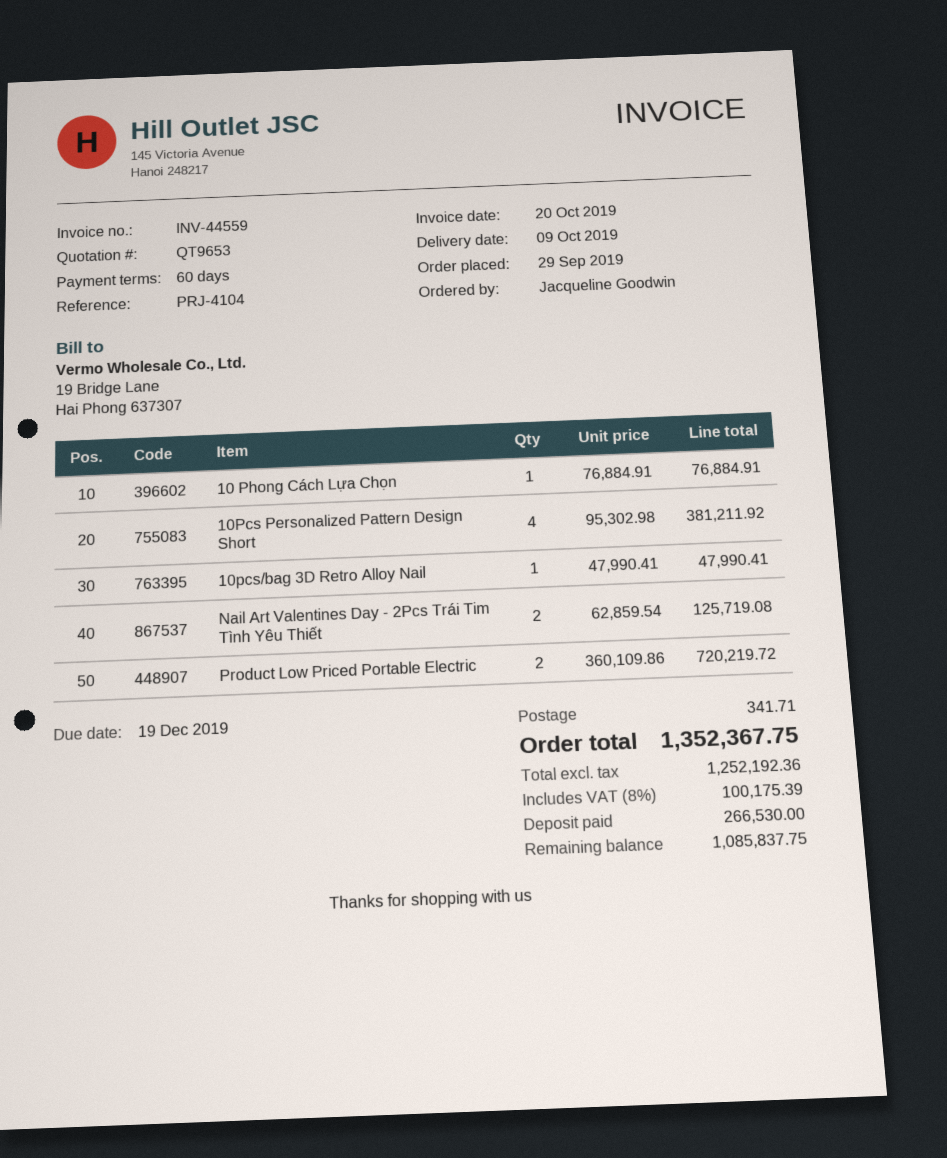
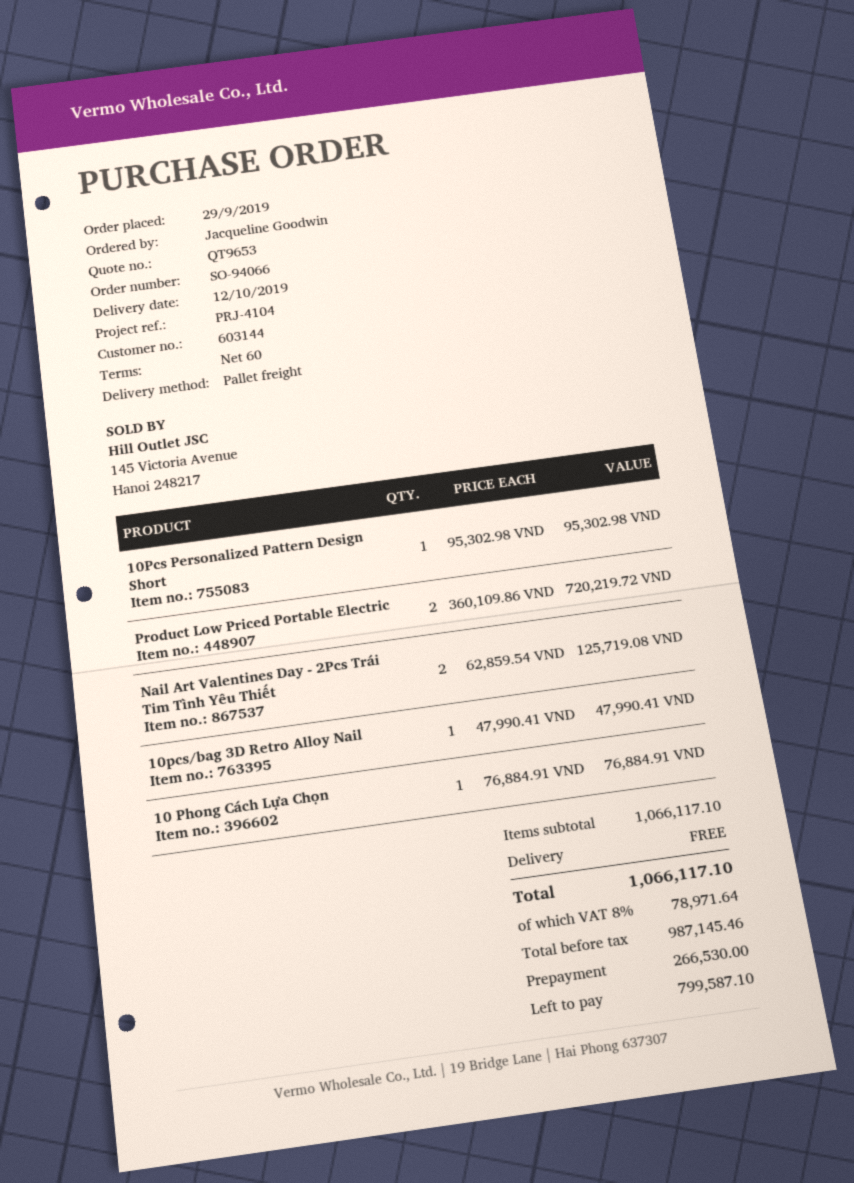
delivery date: 2019-10-09 -> 2019-10-12
10Pcs Personalized Pattern Design Short: 4 x 95302.98 = 381211.92 -> 1 x 95302.98 = 95302.98
shipping: 341.71 -> 0.00
net: 1252192.36 -> 987145.46
tax: 8% = 100175.39 -> 8% = 78971.64
total: 1352367.75 -> 1066117.10
balance: 1085837.75 -> 799587.10

